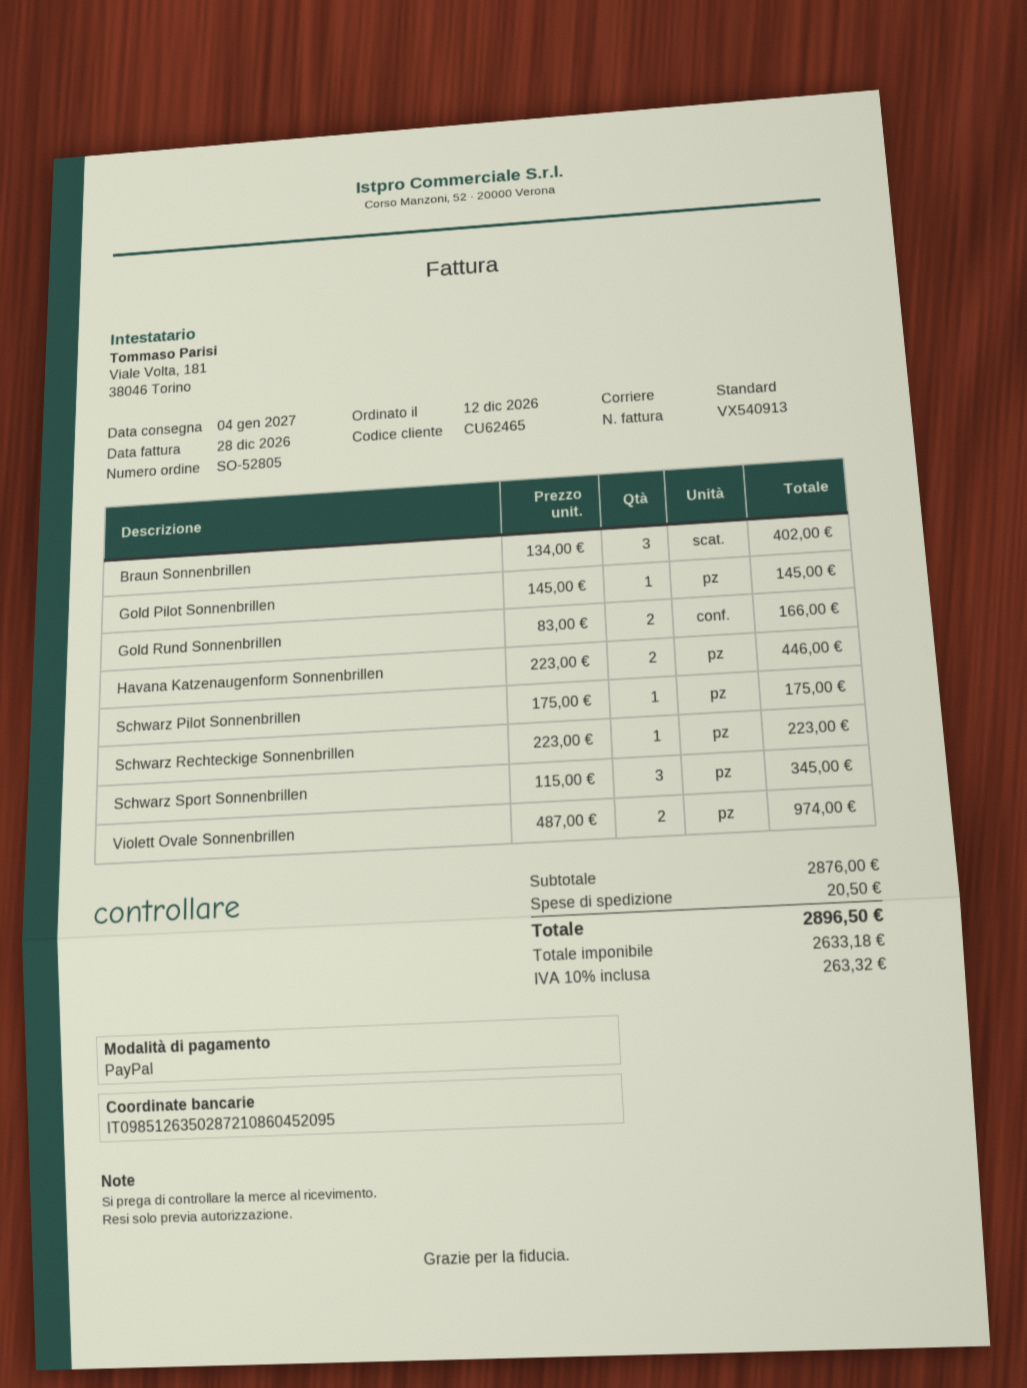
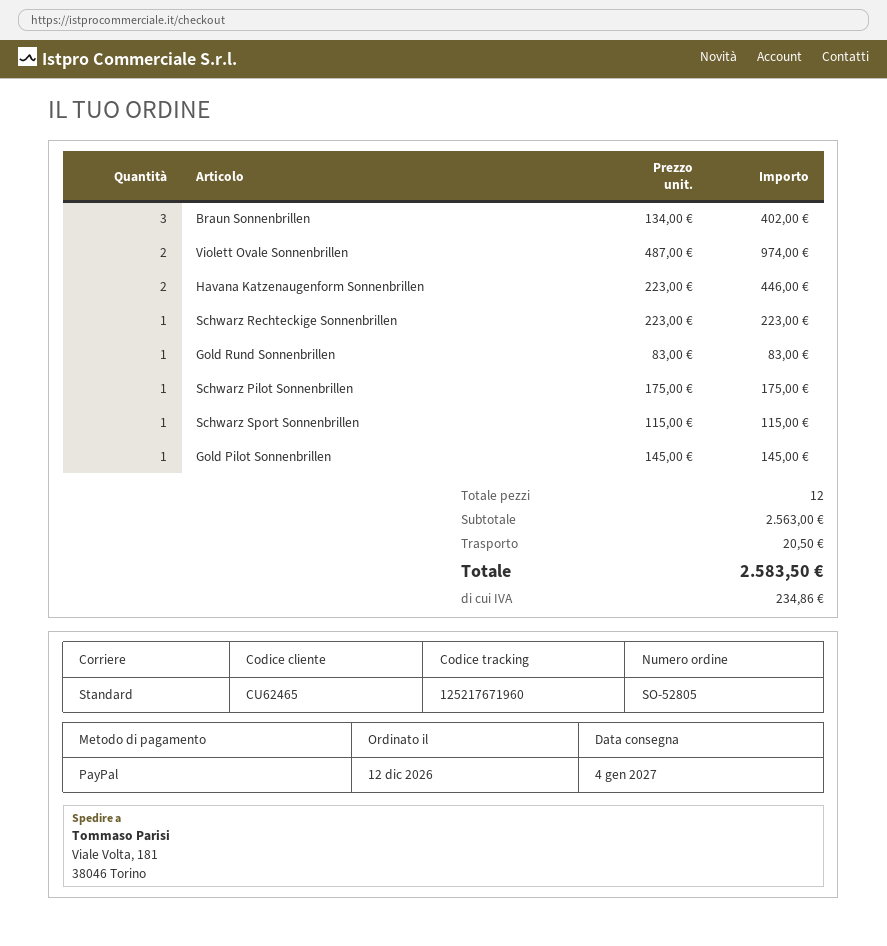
Gold Rund Sonnenbrillen: 2 x 83.00 = 166.00 -> 1 x 83.00 = 83.00
Schwarz Sport Sonnenbrillen: 3 x 115.00 = 345.00 -> 1 x 115.00 = 115.00
subtotal: 2876.00 -> 2563.00
tax: 263.32 -> 234.86
total: 2896.50 -> 2583.50

